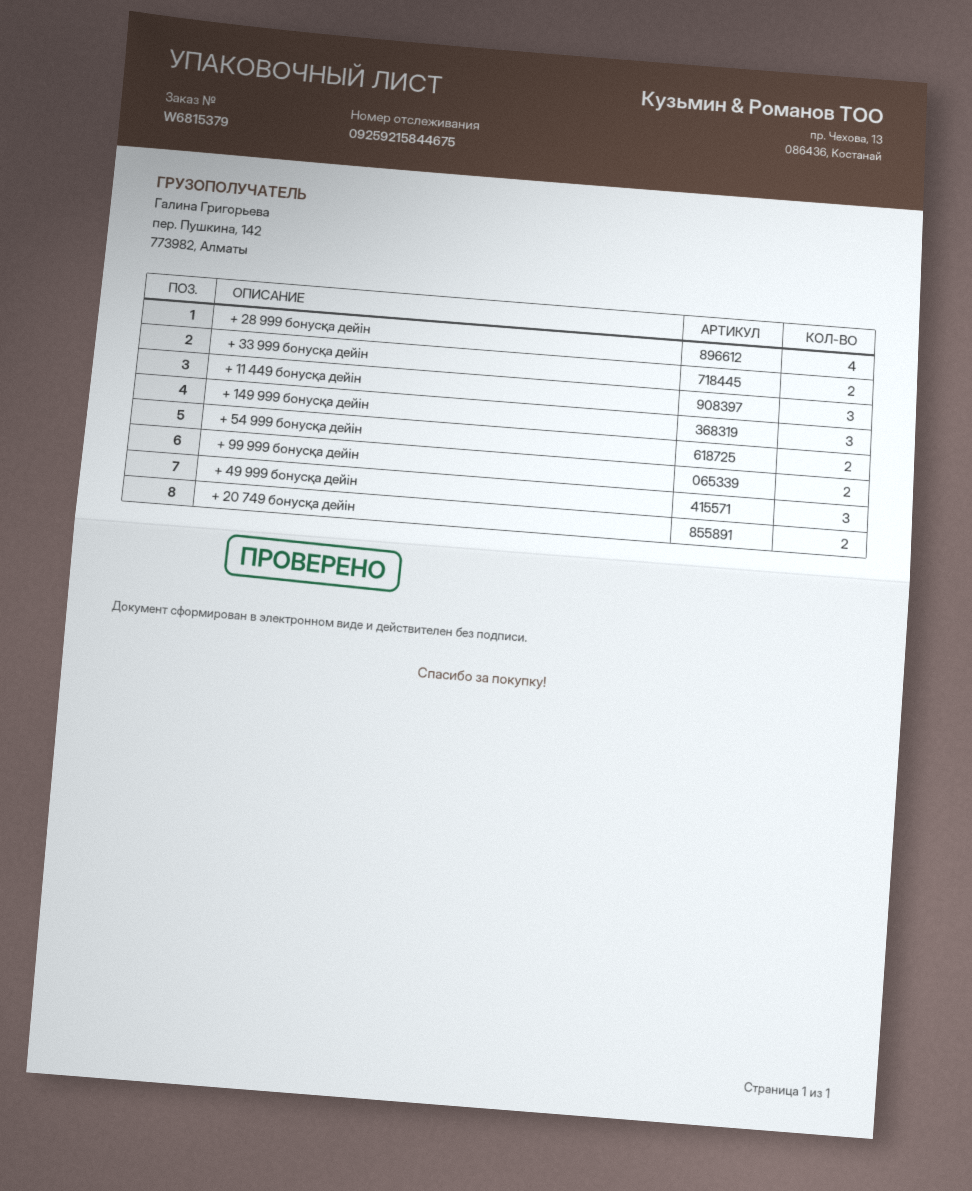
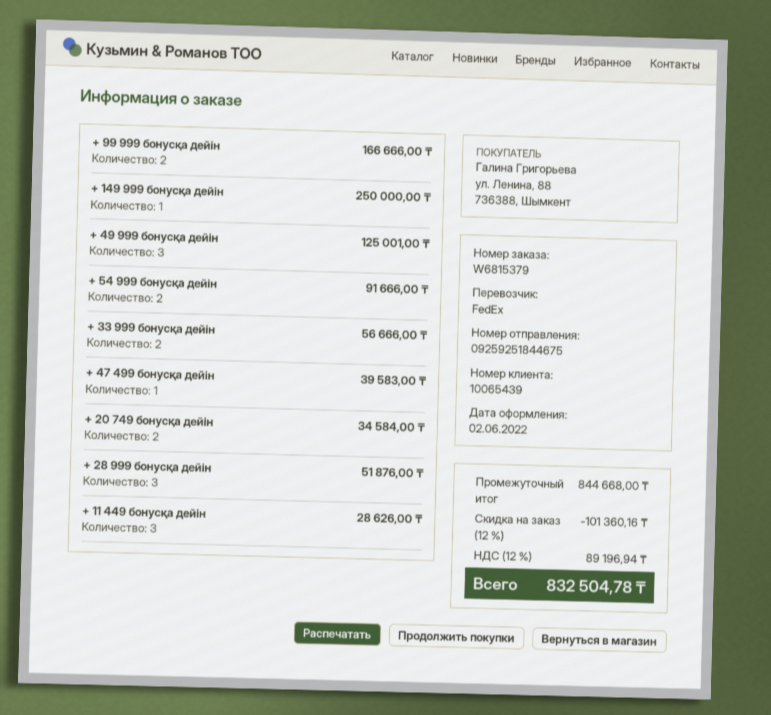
tracking number: 09259215844675 -> 09259251844675
+ 28 999 бонусқа дейін: 4 -> 3
+ 149 999 бонусқа дейін: 3 -> 1
+ 47 499 бонусқа дейін: none -> 1

